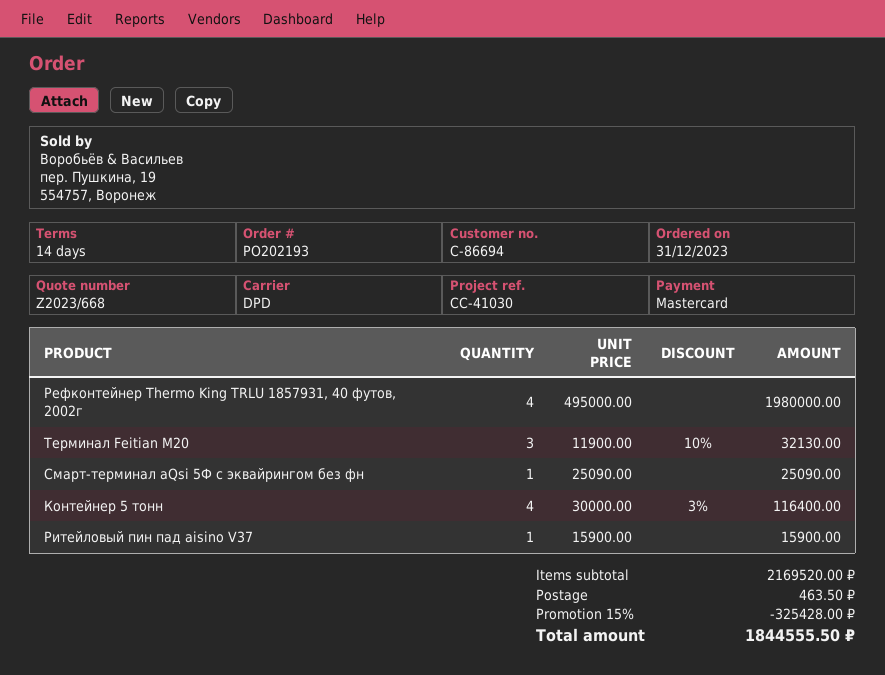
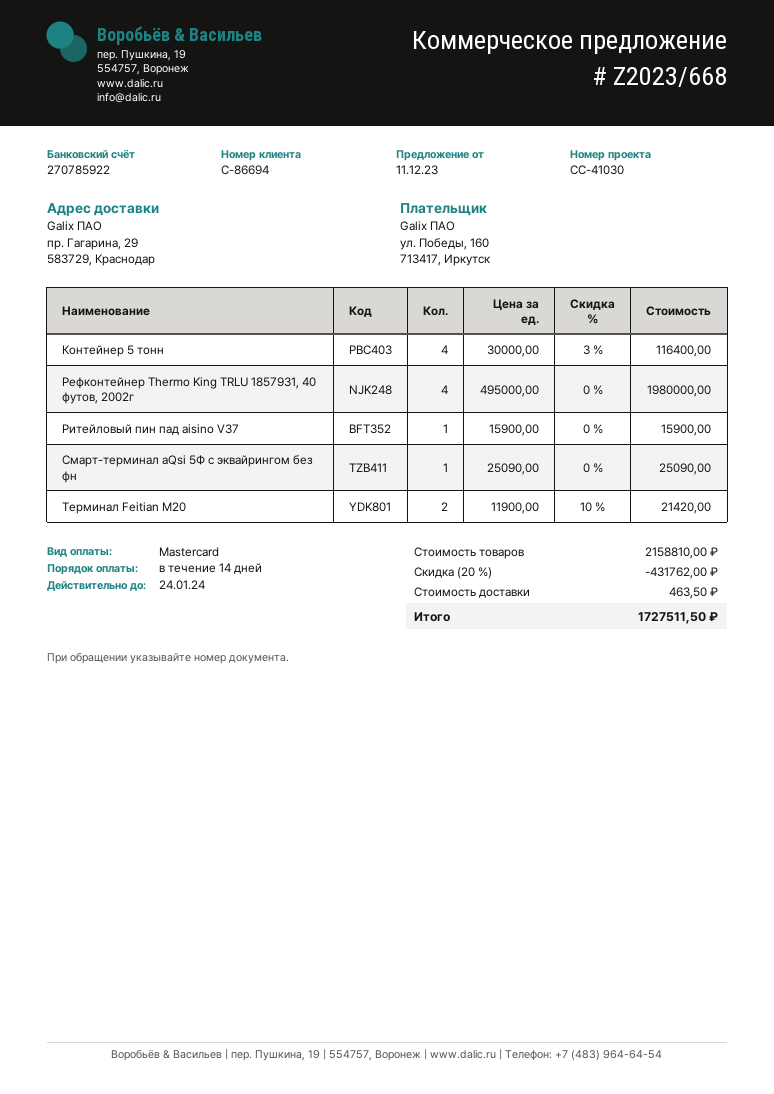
Терминал Feitian M20: 3 x 11900.00 - 10% = 32130.00 -> 2 x 11900.00 - 10% = 21420.00
subtotal: 2169520.00 -> 2158810.00
discount: 15% = 325428.00 -> 20% = 431762.00
total: 1844555.50 -> 1727511.50

